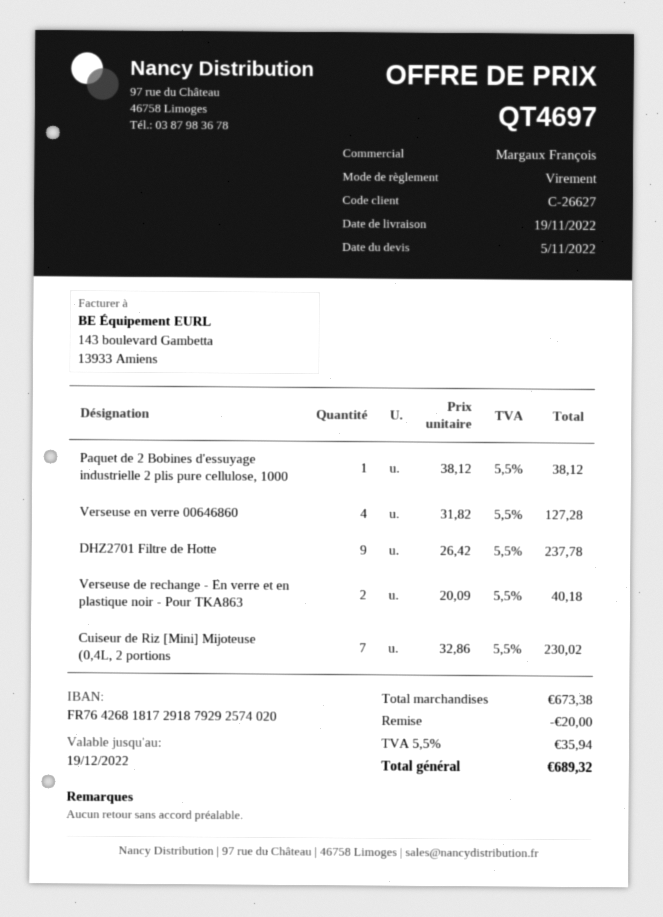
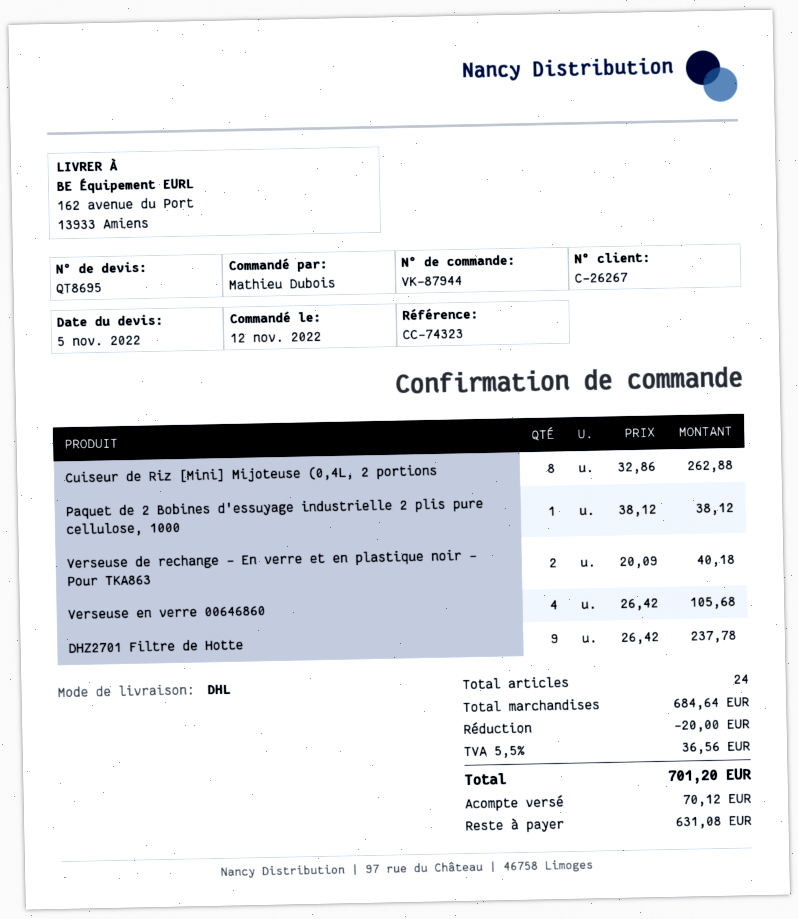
quote number: QT4697 -> QT8695
customer number: C-26627 -> C-26267
Verseuse en verre 00646860: 4 x 31.82 = 127.28 -> 4 x 26.42 = 105.68
Cuiseur de Riz [Mini] Mijoteuse (0,4L, 2 portions: 7 x 32.86 = 230.02 -> 8 x 32.86 = 262.88
subtotal: 673.38 -> 684.64
tax: 5.5% = 35.94 -> 5.5% = 36.56
total: 689.32 -> 701.20

